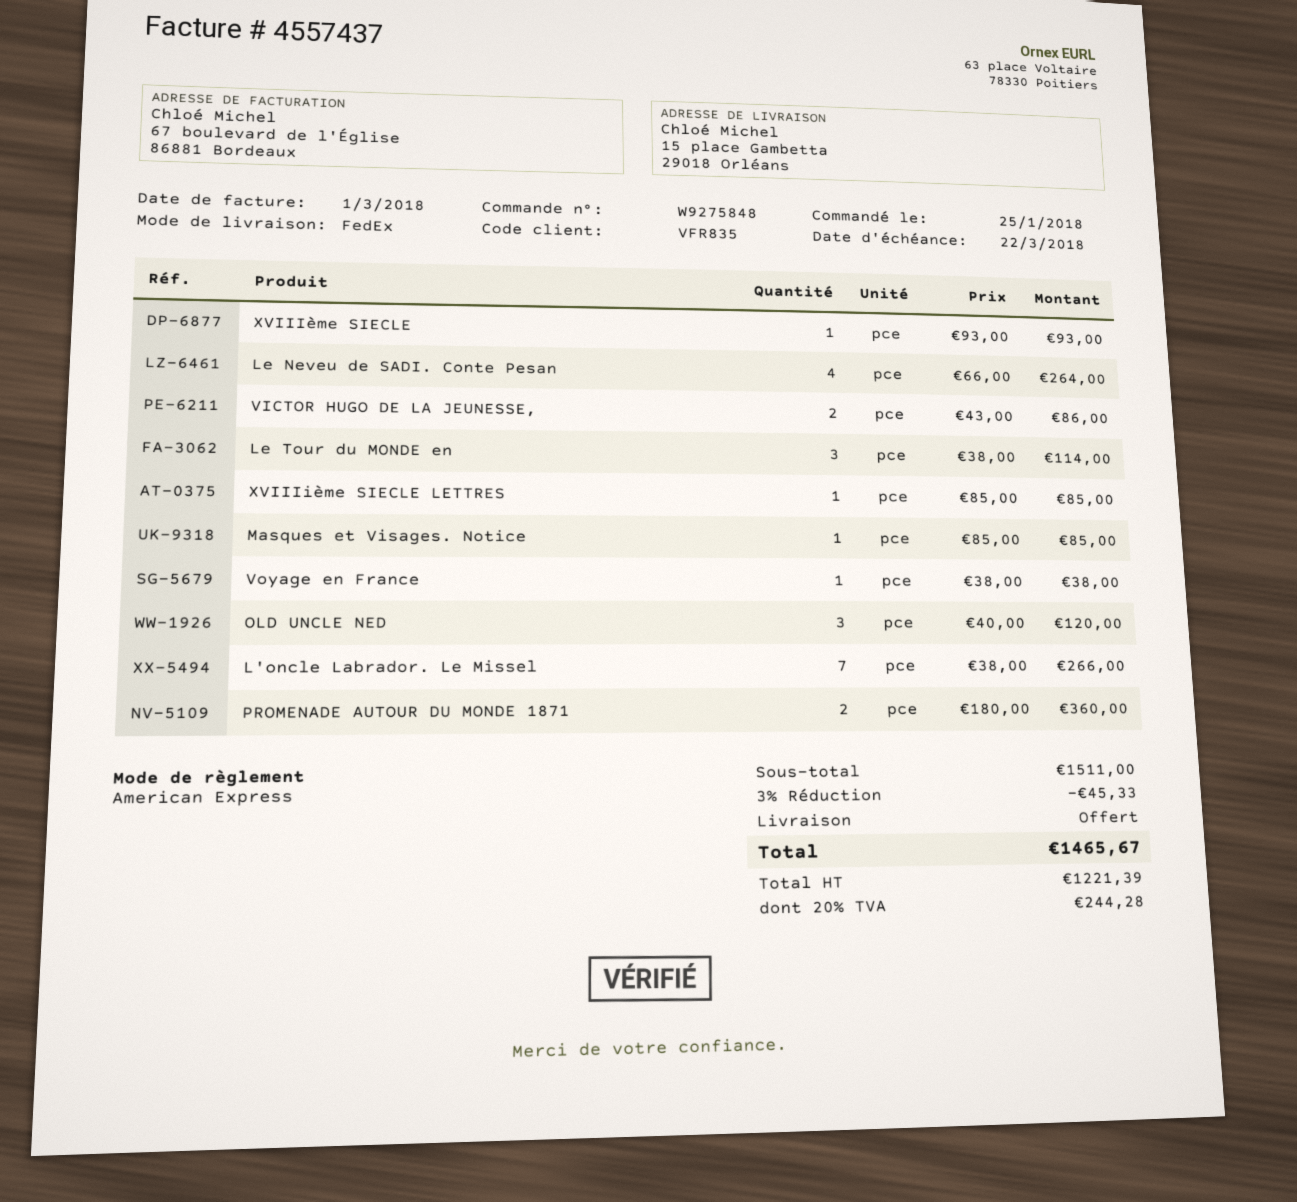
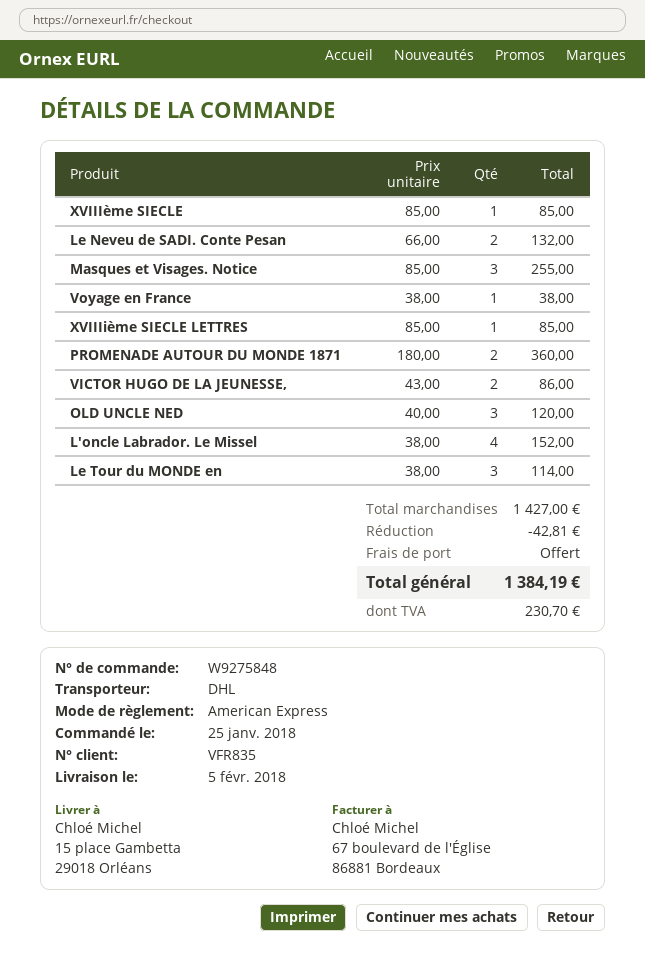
shipping method: FedEx -> DHL
XVIIIème SIECLE: 1 x 93.00 = 93.00 -> 1 x 85.00 = 85.00
Le Neveu de SADI. Conte Pesan: 4 x 66.00 = 264.00 -> 2 x 66.00 = 132.00
Masques et Visages. Notice: 1 x 85.00 = 85.00 -> 3 x 85.00 = 255.00
L'oncle Labrador. Le Missel: 7 x 38.00 = 266.00 -> 4 x 38.00 = 152.00
subtotal: 1511.00 -> 1427.00
discount: 45.33 -> 42.81
tax: 244.28 -> 230.70
total: 1465.67 -> 1384.19

